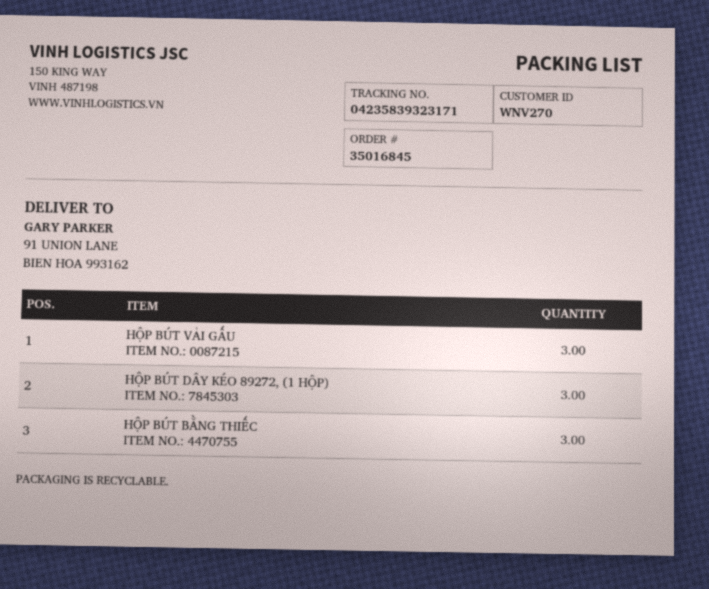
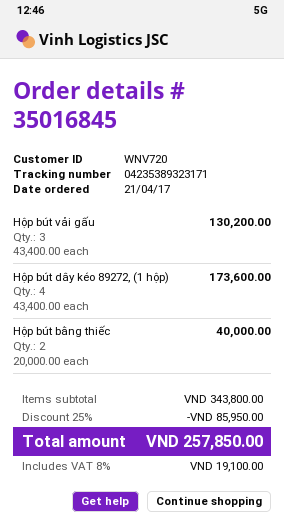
customer number: WNV270 -> WNV720
tracking number: 04235839323171 -> 04235389323171
HỘP BÚT DÂY KÉO 89272, (1 HỘP): 3 -> 4
HỘP BÚT BẰNG THIẾC: 3 -> 2

